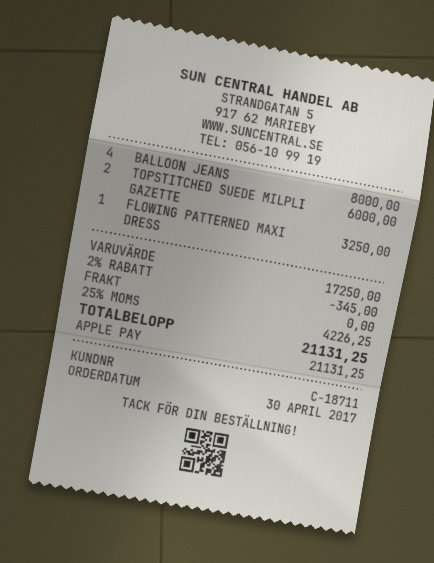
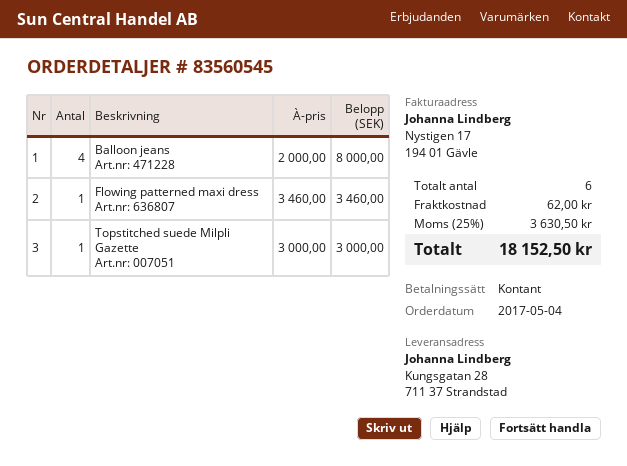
order date: 2017-04-30 -> 2017-05-04
payment method: Apple Pay -> cash
TOPSTITCHED SUEDE MILPLI GAZETTE: 2 for 6000.00 -> 1 for 3000.00
FLOWING PATTERNED MAXI DRESS: 1 for 3250.00 -> 1 for 3460.00
discount: 2% = 345.00 -> none
shipping: 0.00 -> 62.00
tax: 25% = 4226.25 -> 25% = 3630.50
total: 21131.25 -> 18152.50

